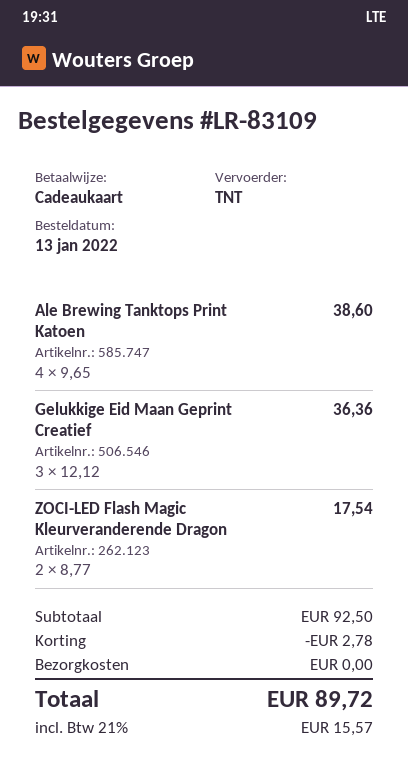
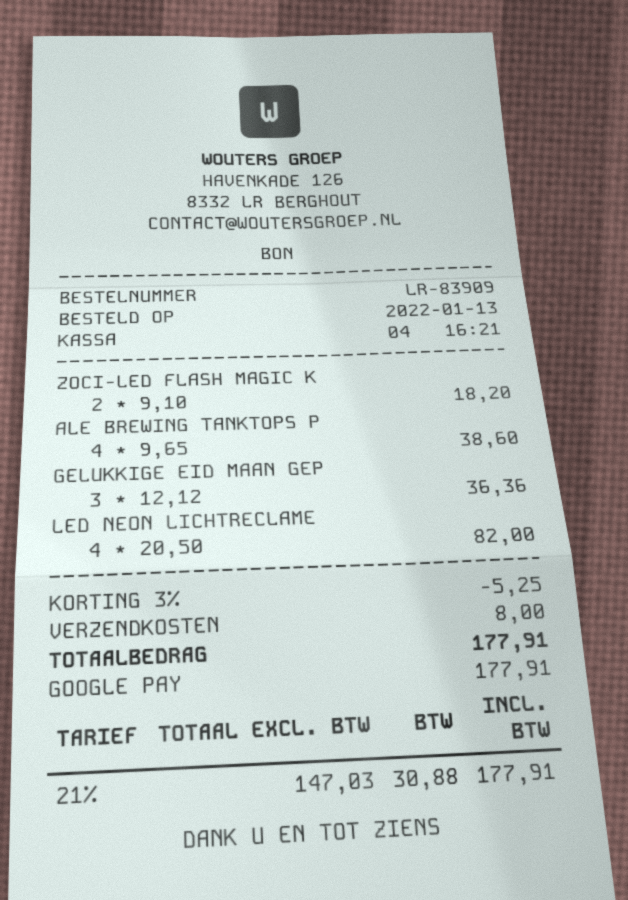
order number: LR-83109 -> LR-83909
payment method: gift card -> Google Pay
ZOCI-LED Flash Magic Kleurveranderende Dragon: 2 x 8.77 = 17.54 -> 2 x 9.10 = 18.20
LED NEON LICHTRECLAME: none -> 4 x 20.50 = 82.00
discount: 2.78 -> 5.25
shipping: 0.00 -> 8.00
tax: 21% = 15.57 -> 21% = 30.88
total: 89.72 -> 177.91

